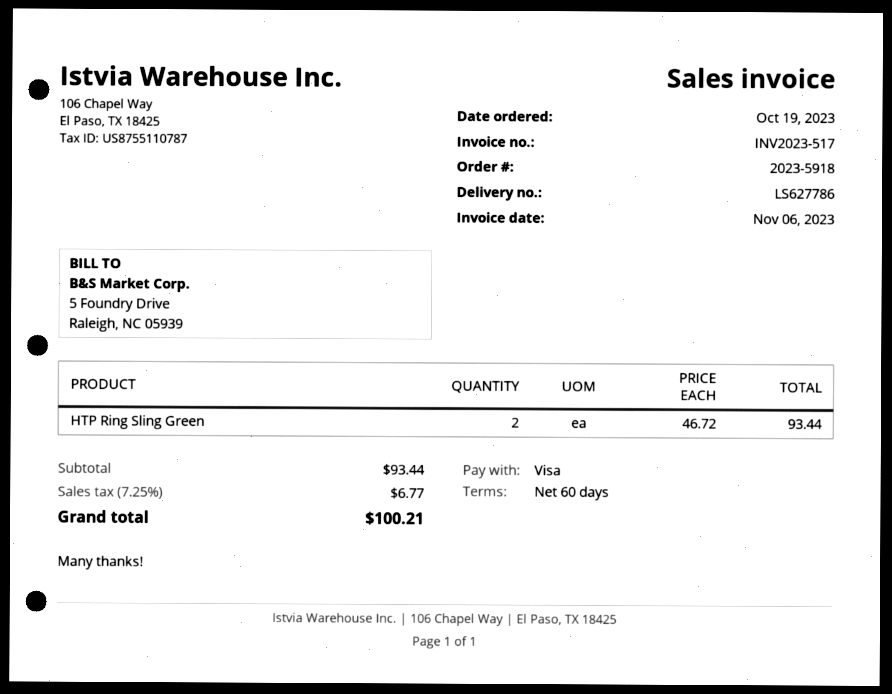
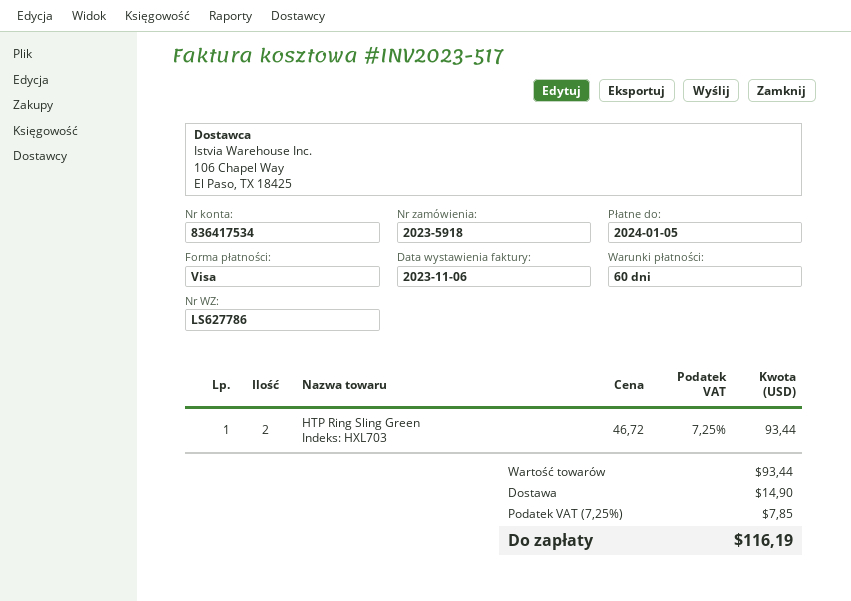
shipping: none -> 14.90
tax: 7.25% = 6.77 -> 7.25% = 7.85
total: 100.21 -> 116.19

